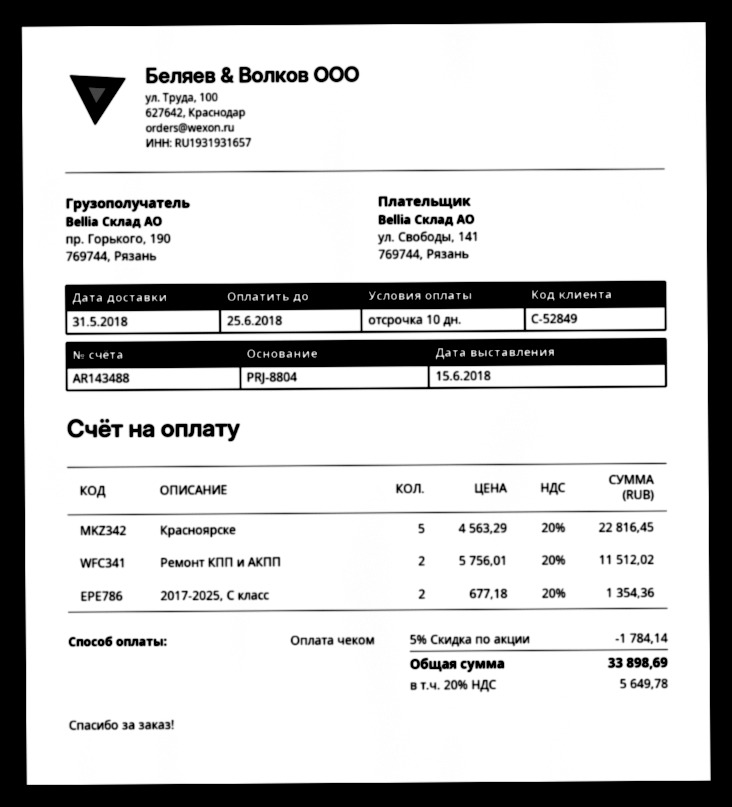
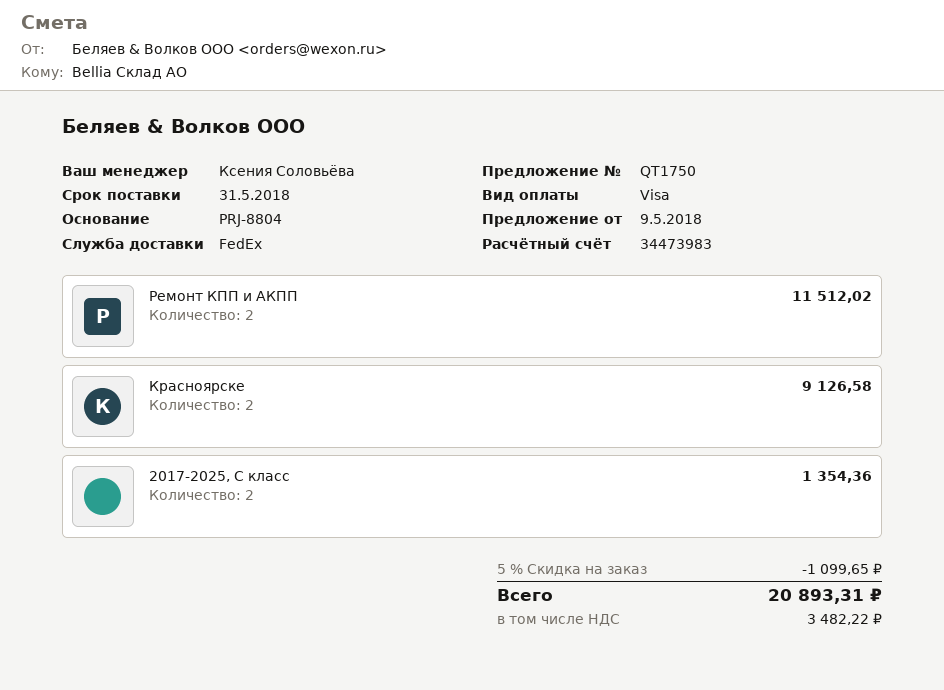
payment method: cheque -> Visa
Красноярске: 5 for 22816.45 -> 2 for 9126.58
discount: 5% = 1784.14 -> 5% = 1099.65
tax: 5649.78 -> 3482.22
total: 33898.69 -> 20893.31

